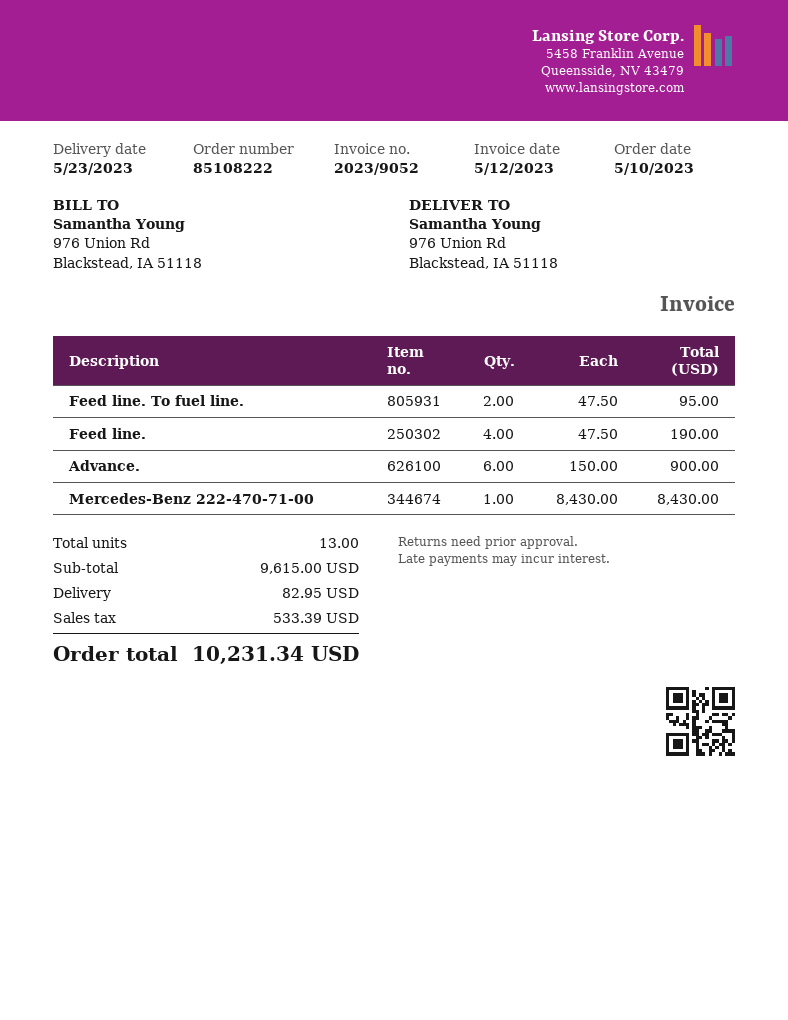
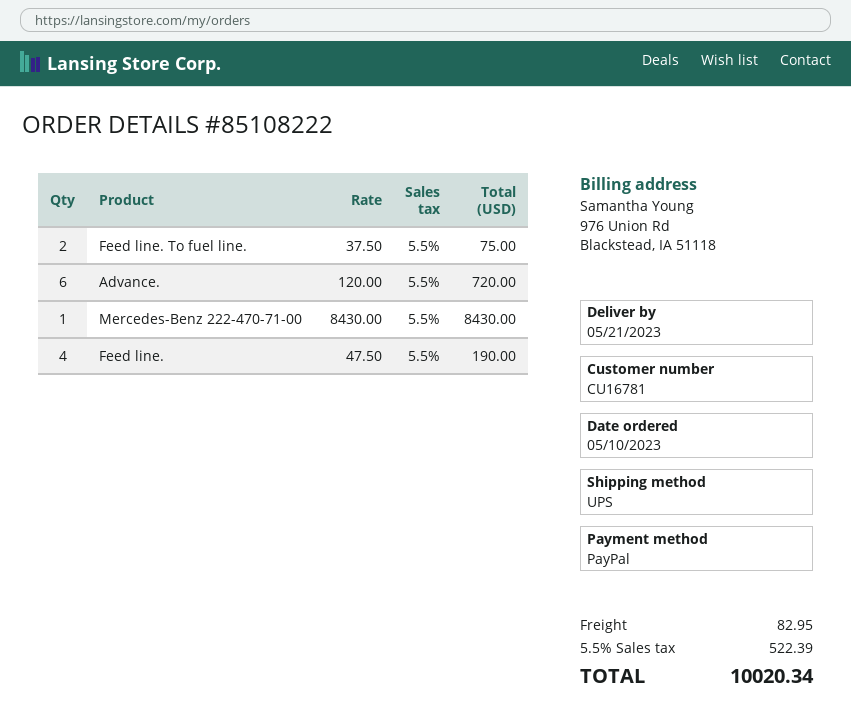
delivery date: 2023-05-23 -> 2023-05-21
Feed line. To fuel line.: 2 x 47.50 = 95.00 -> 2 x 37.50 = 75.00
Advance.: 6 x 150.00 = 900.00 -> 6 x 120.00 = 720.00
tax: 533.39 -> 522.39
total: 10231.34 -> 10020.34

